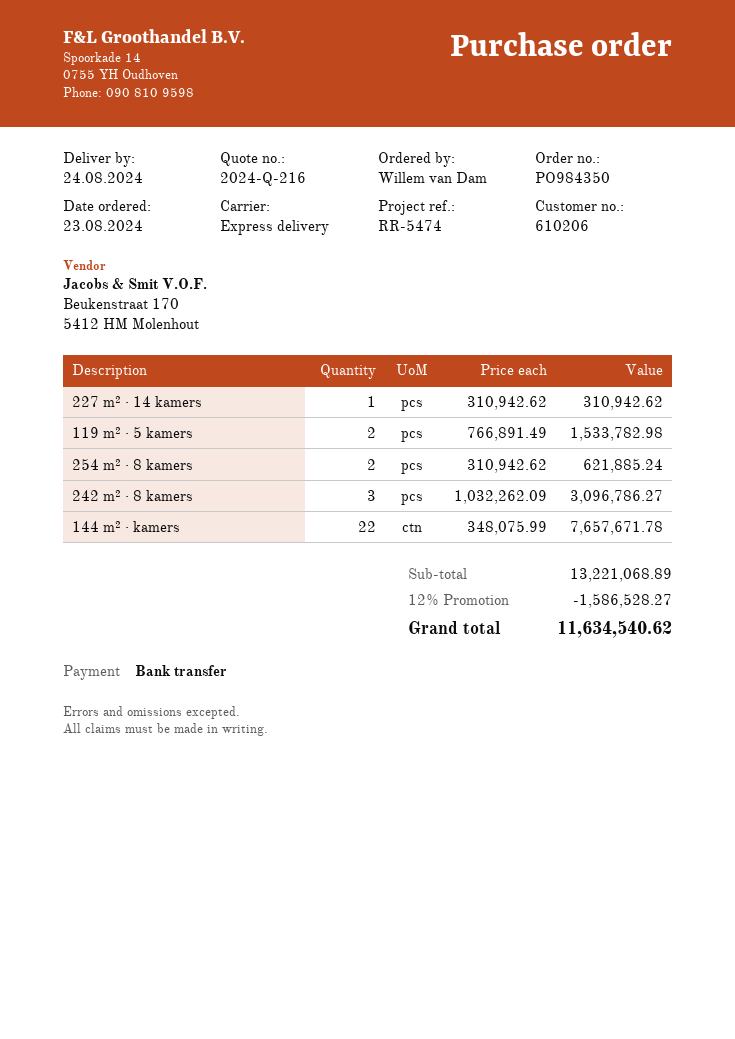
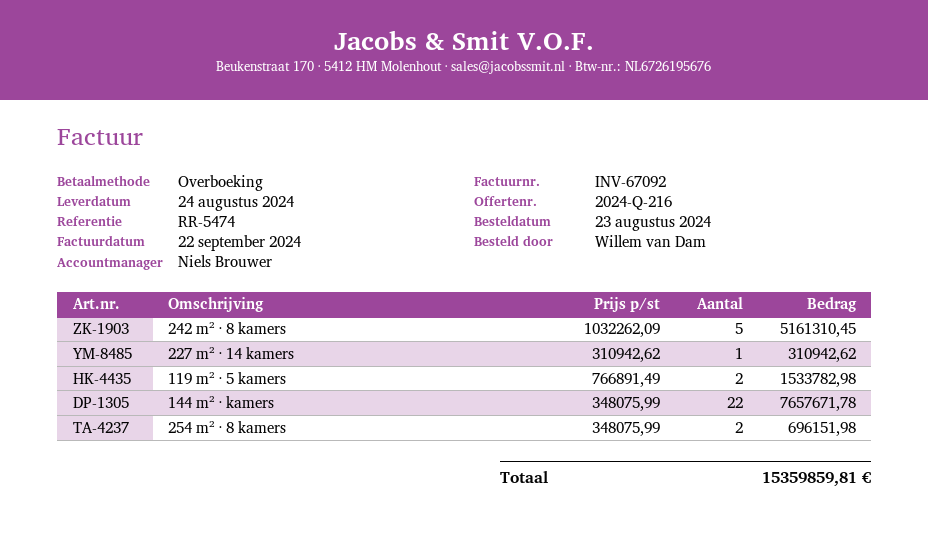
254 m² · 8 kamers: 2 x 310942.62 = 621885.24 -> 2 x 348075.99 = 696151.98
242 m² · 8 kamers: 3 x 1032262.09 = 3096786.27 -> 5 x 1032262.09 = 5161310.45
discount: 12% = 1586528.27 -> none
total: 11634540.62 -> 15359859.81

